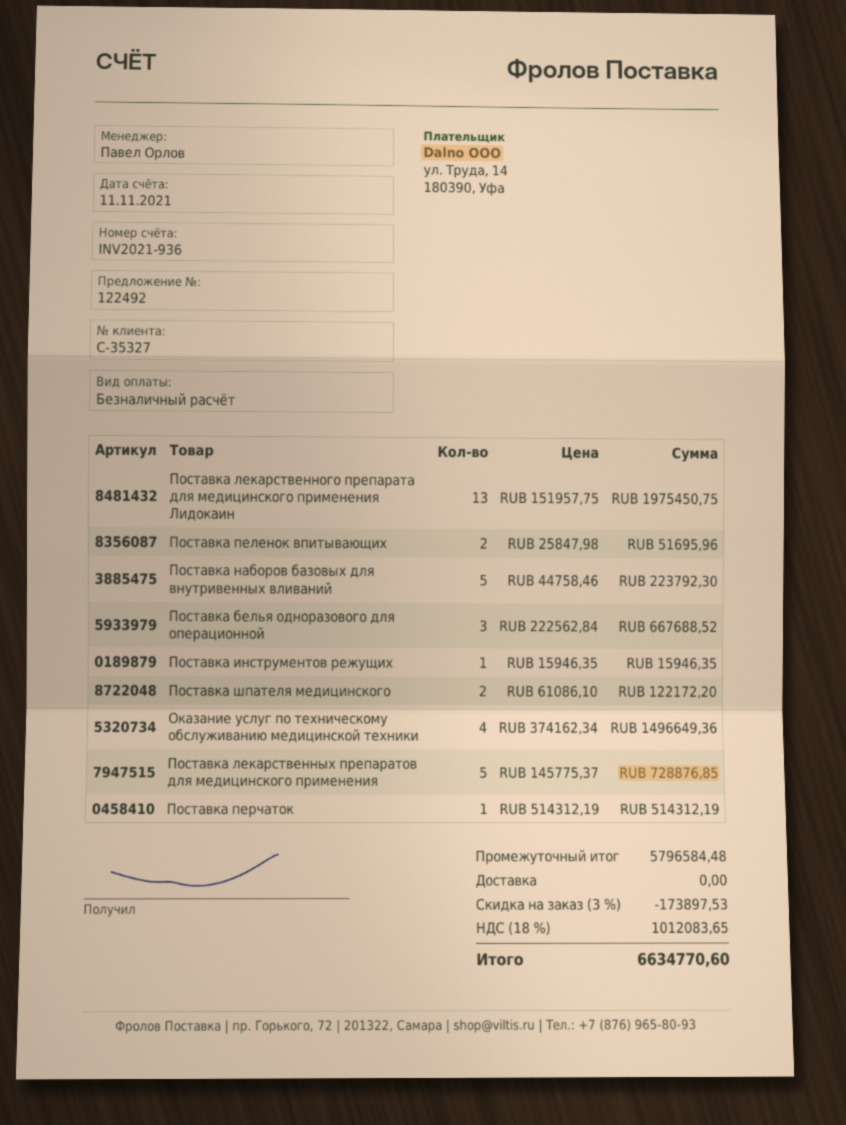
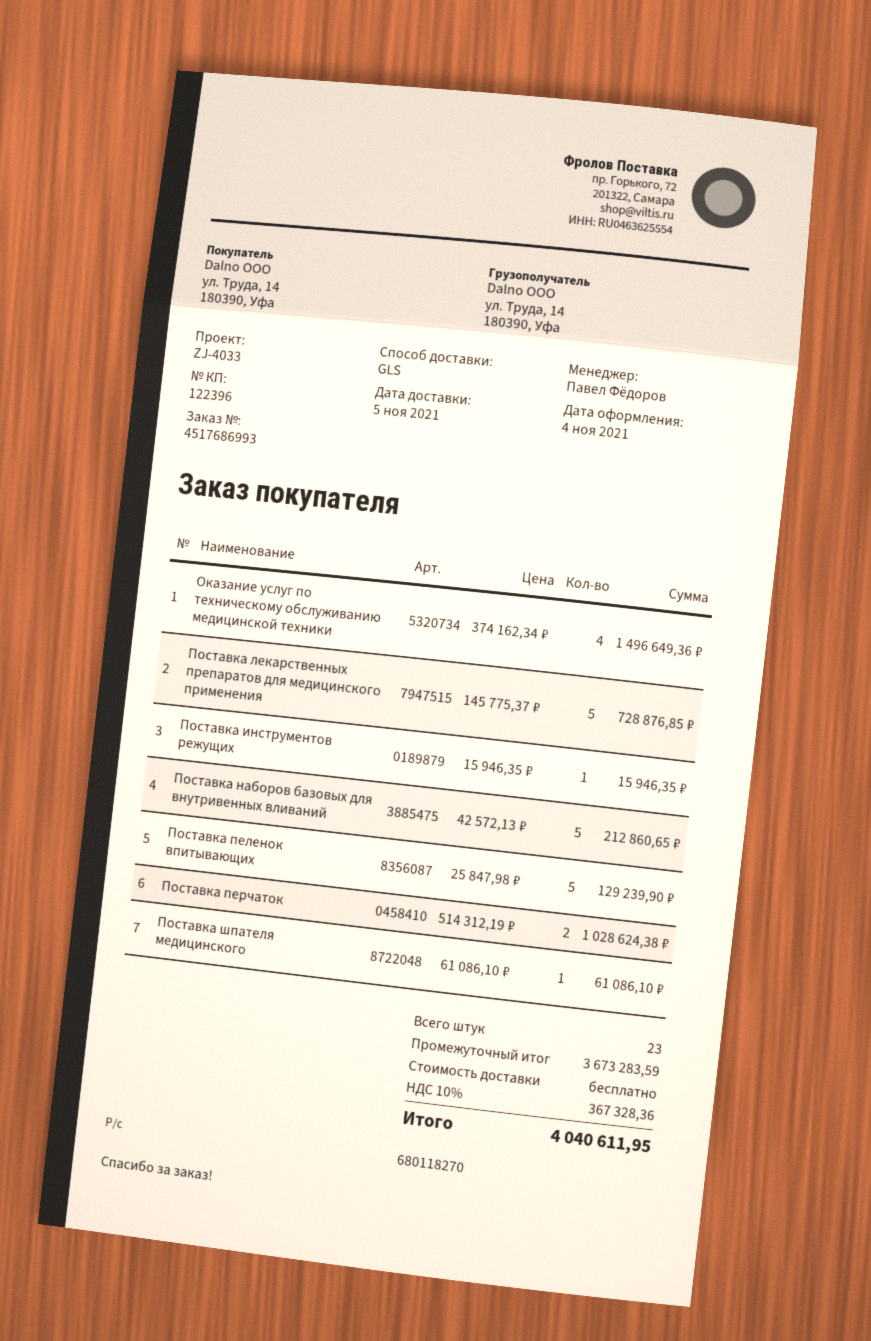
quote number: 122492 -> 122396
sales rep: Павел Орлов -> Павел Фёдоров
Поставка лекарственного препарата для медицинского применения Лидокаин: 13 x 151957.75 = 1975450.75 -> none
Поставка пеленок впитывающих: 2 x 25847.98 = 51695.96 -> 5 x 25847.98 = 129239.90
Поставка наборов базовых для внутривенных вливаний: 5 x 44758.46 = 223792.30 -> 5 x 42572.13 = 212860.65
Поставка белья одноразового для операционной: 3 x 222562.84 = 667688.52 -> none
Поставка шпателя медицинского: 2 x 61086.10 = 122172.20 -> 1 x 61086.10 = 61086.10
Поставка перчаток: 1 x 514312.19 = 514312.19 -> 2 x 514312.19 = 1028624.38
subtotal: 5796584.48 -> 3673283.59
discount: 3% = 173897.53 -> none
tax: 18% = 1012083.65 -> 10% = 367328.36
total: 6634770.60 -> 4040611.95

